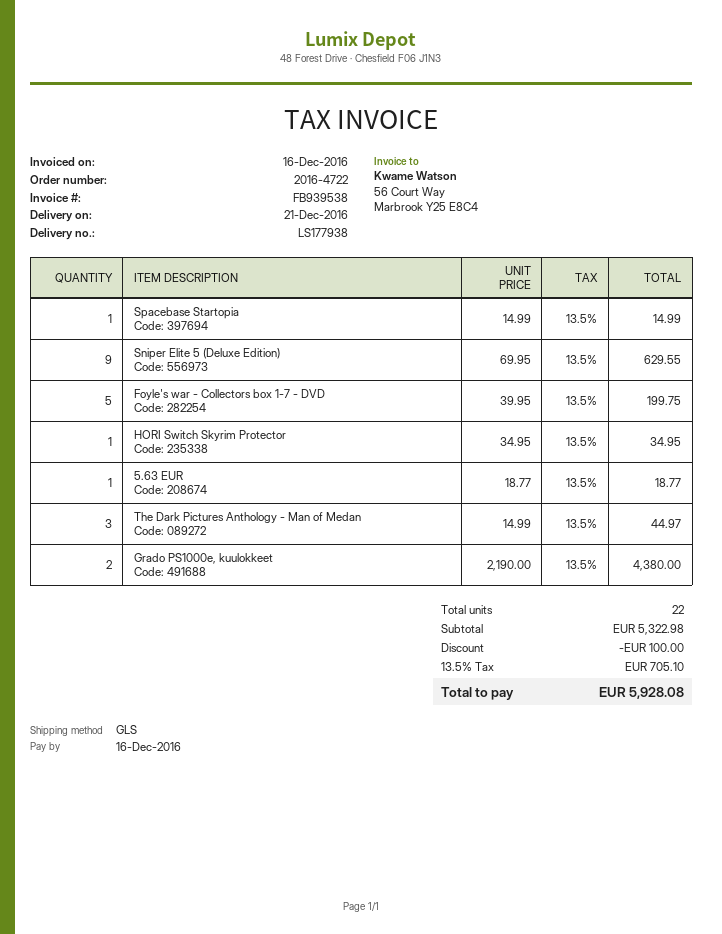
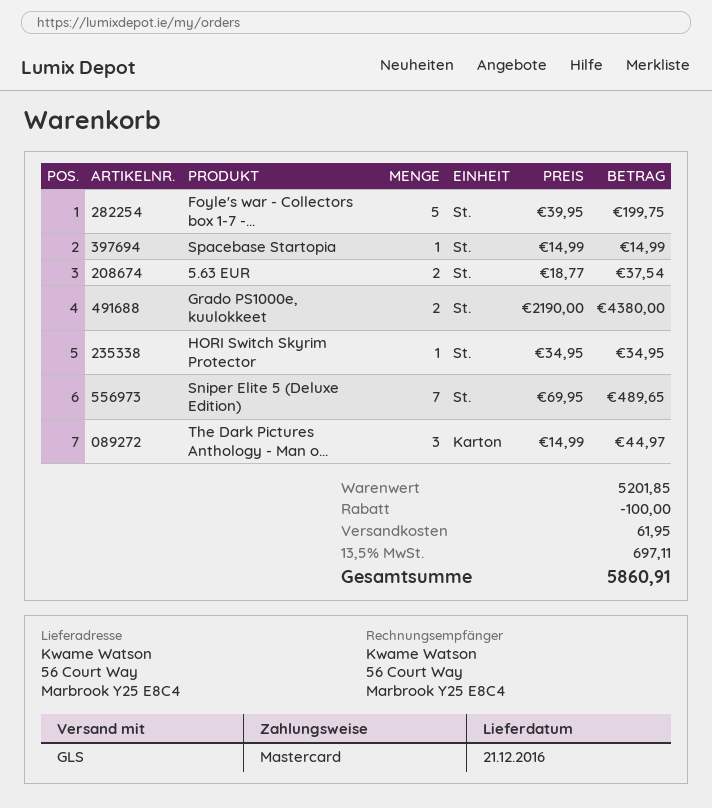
Sniper Elite 5 (Deluxe Edition): 9 x 69.95 = 629.55 -> 7 x 69.95 = 489.65
5.63 EUR: 1 x 18.77 = 18.77 -> 2 x 18.77 = 37.54
subtotal: 5322.98 -> 5201.85
shipping: none -> 61.95
tax: 13.5% = 705.10 -> 13.5% = 697.11
total: 5928.08 -> 5860.91

